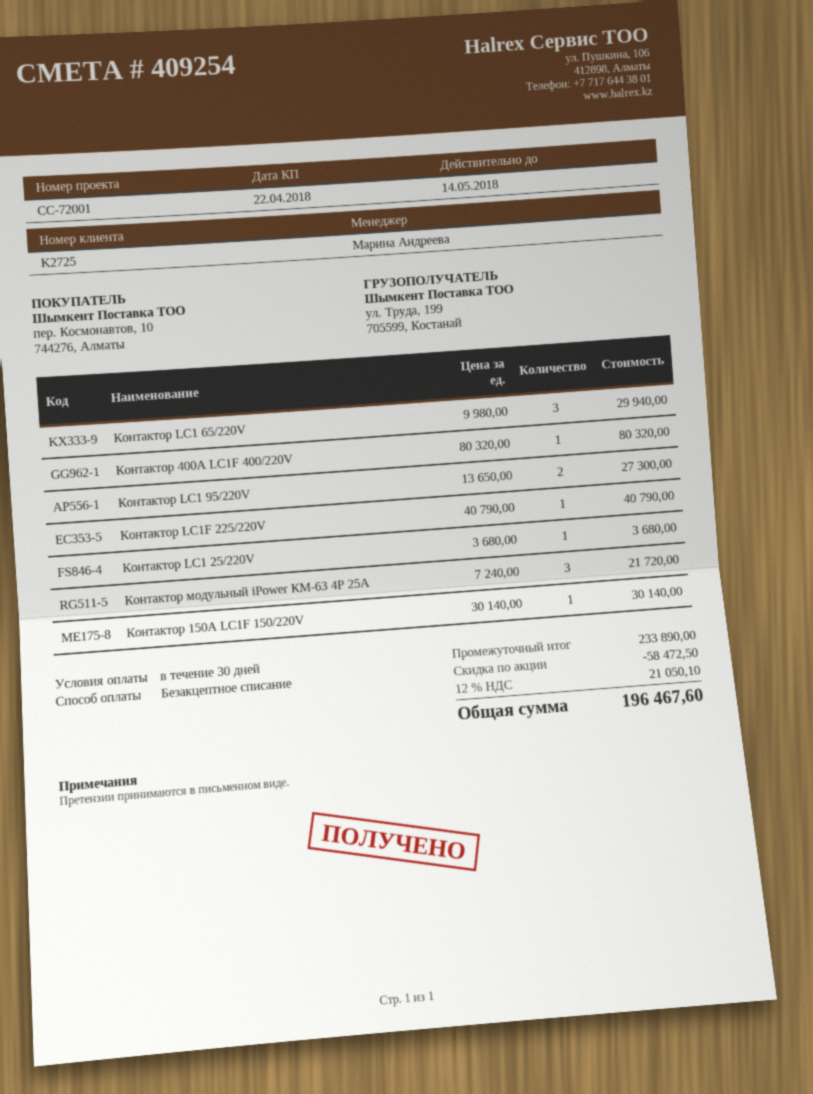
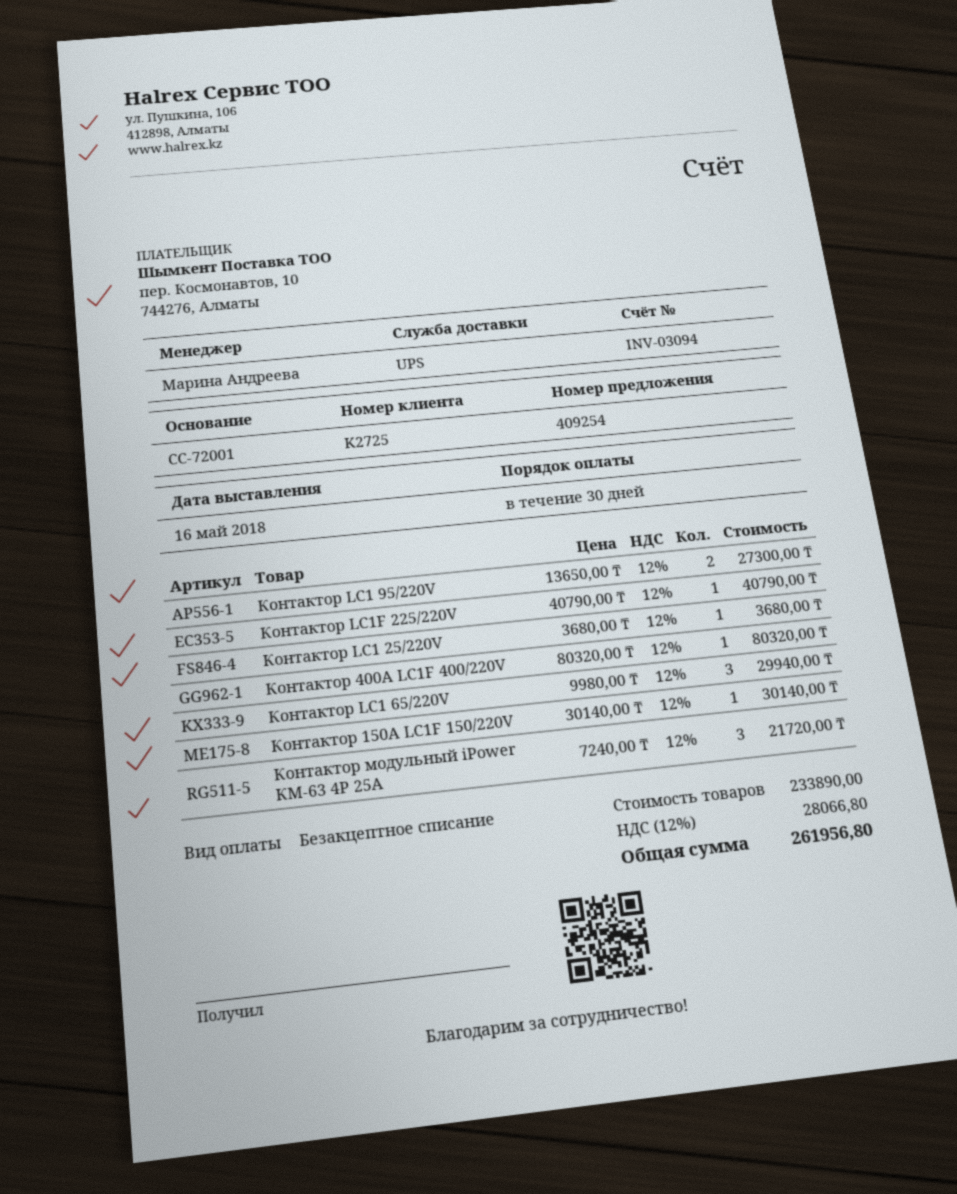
discount: 58472.50 -> none
tax: 12% = 21050.10 -> 12% = 28066.80
total: 196467.60 -> 261956.80

